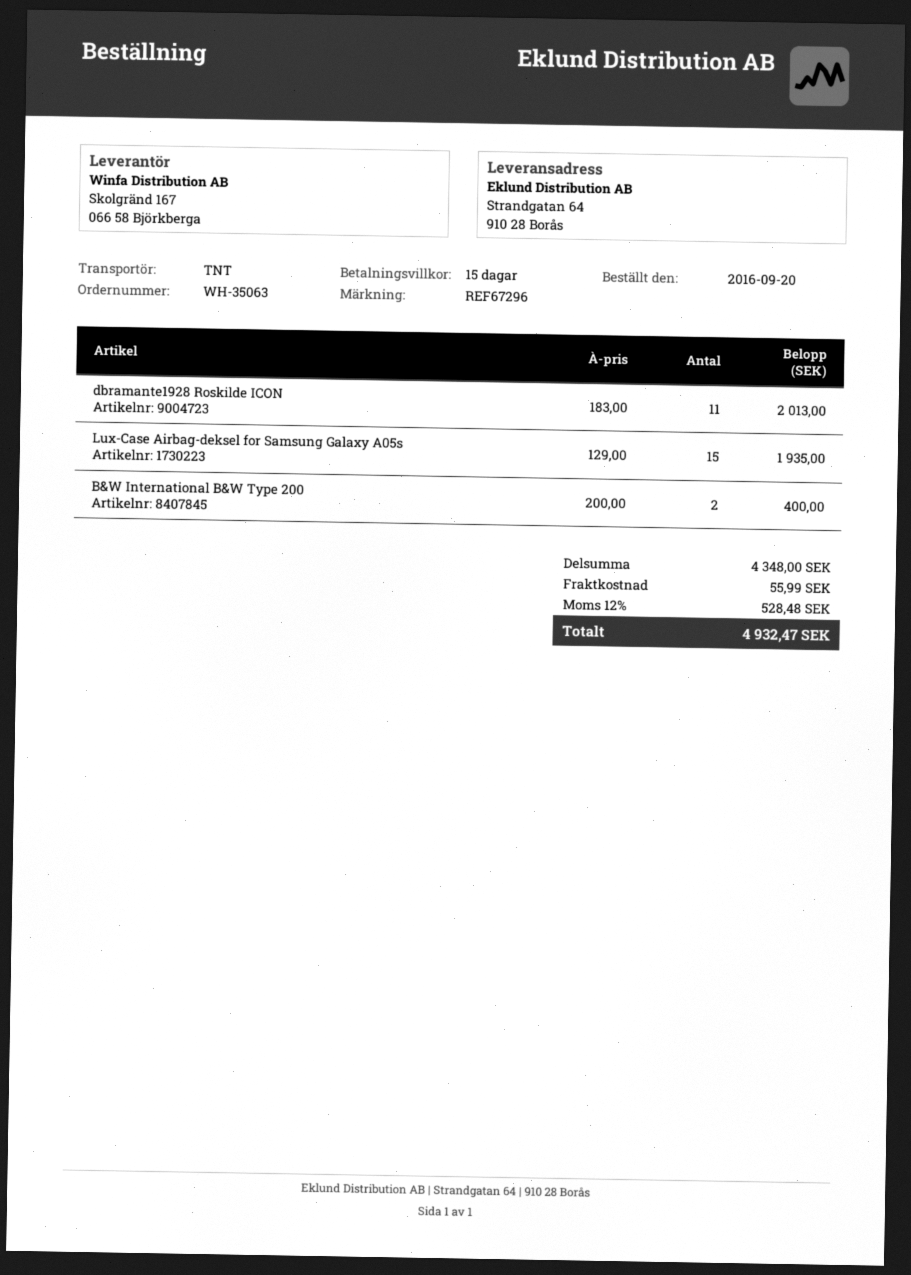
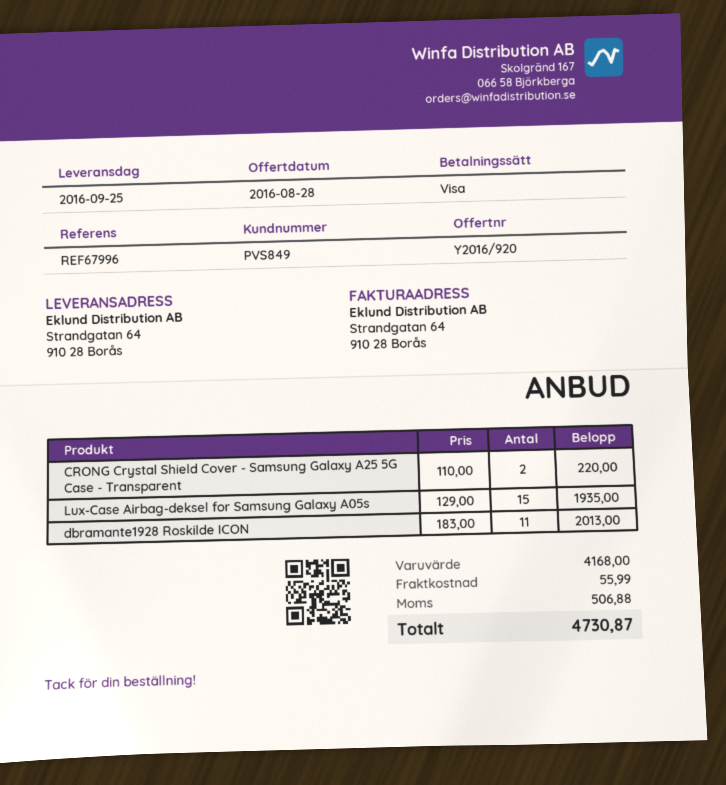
reference: REF67296 -> REF67996
B&W International B&W Type 200: 2 x 200.00 = 400.00 -> none
CRONG Crystal Shield Cover - Samsung Galaxy A25 5G Case - Transparent: none -> 2 x 110.00 = 220.00
subtotal: 4348.00 -> 4168.00
tax: 528.48 -> 506.88
total: 4932.47 -> 4730.87

